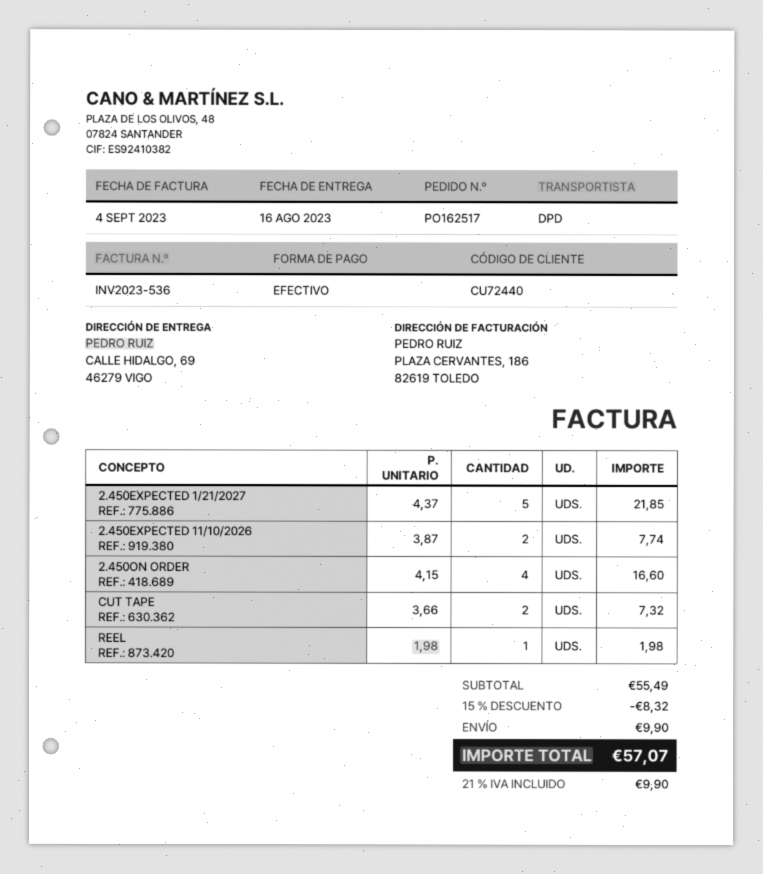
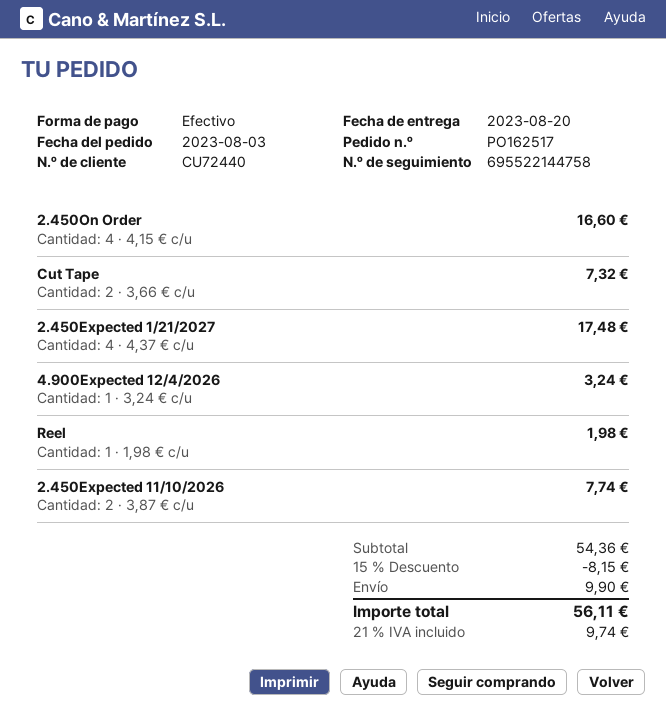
delivery date: 2023-08-16 -> 2023-08-20
2.450EXPECTED 1/21/2027: 5 x 4.37 = 21.85 -> 4 x 4.37 = 17.48
4.900Expected 12/4/2026: none -> 1 x 3.24 = 3.24
subtotal: 55.49 -> 54.36
discount: 15% = 8.32 -> 15% = 8.15
tax: 21% = 9.90 -> 21% = 9.74
total: 57.07 -> 56.11

